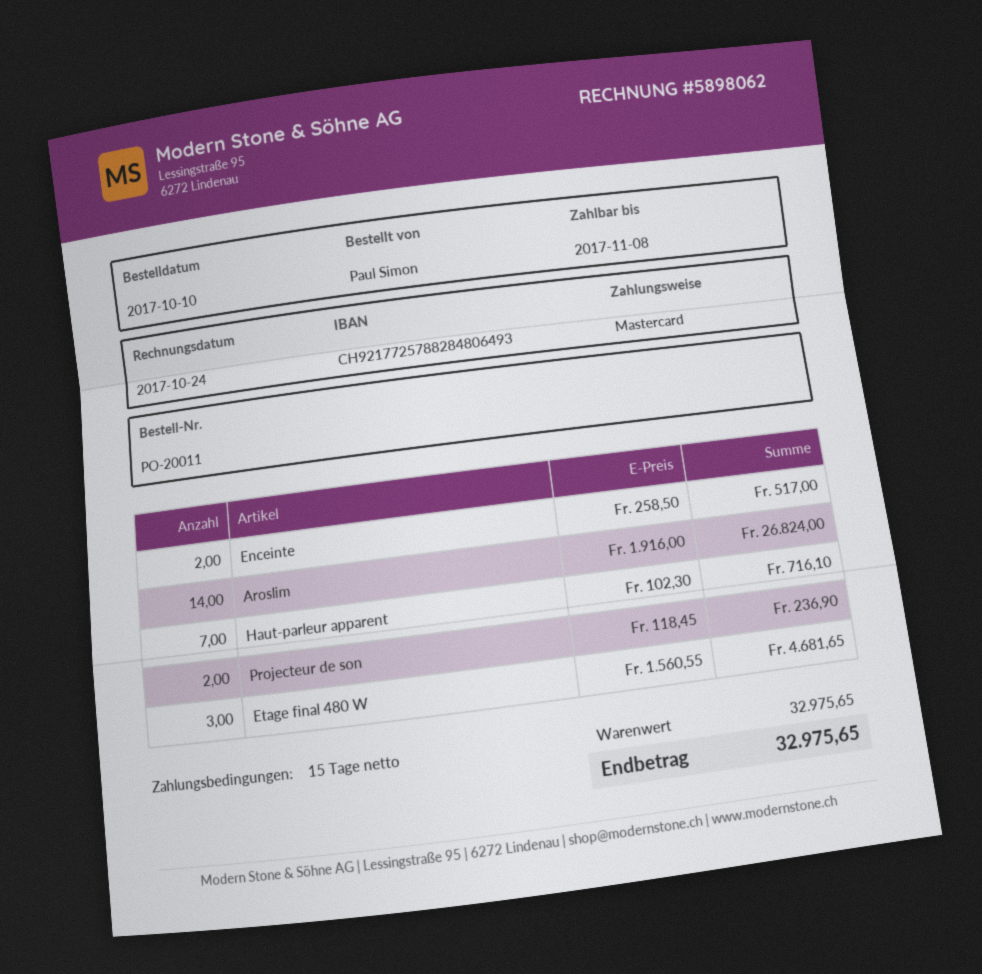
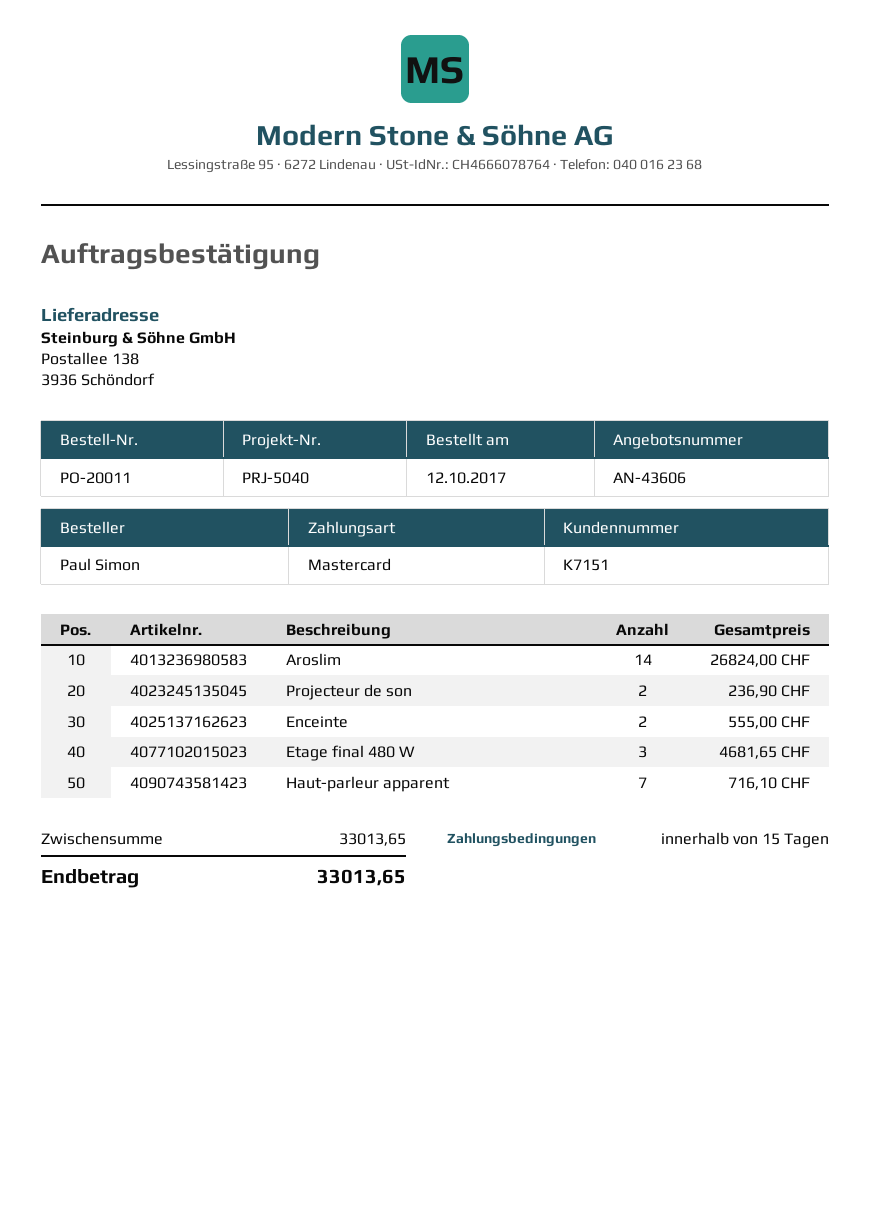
order date: 2017-10-10 -> 2017-10-12
Enceinte: 2 for 517.00 -> 2 for 555.00
subtotal: 32975.65 -> 33013.65
total: 32975.65 -> 33013.65

